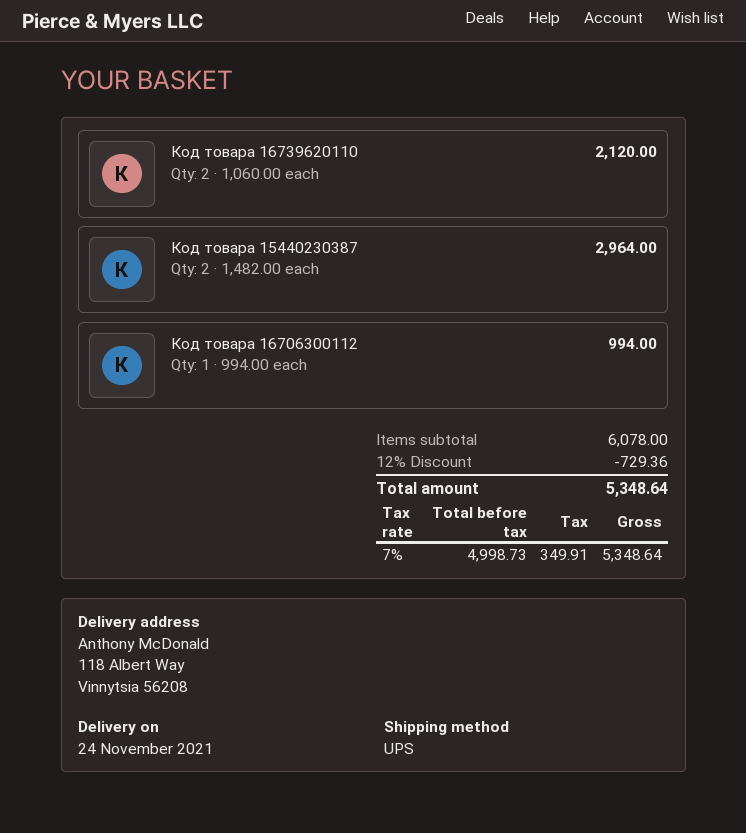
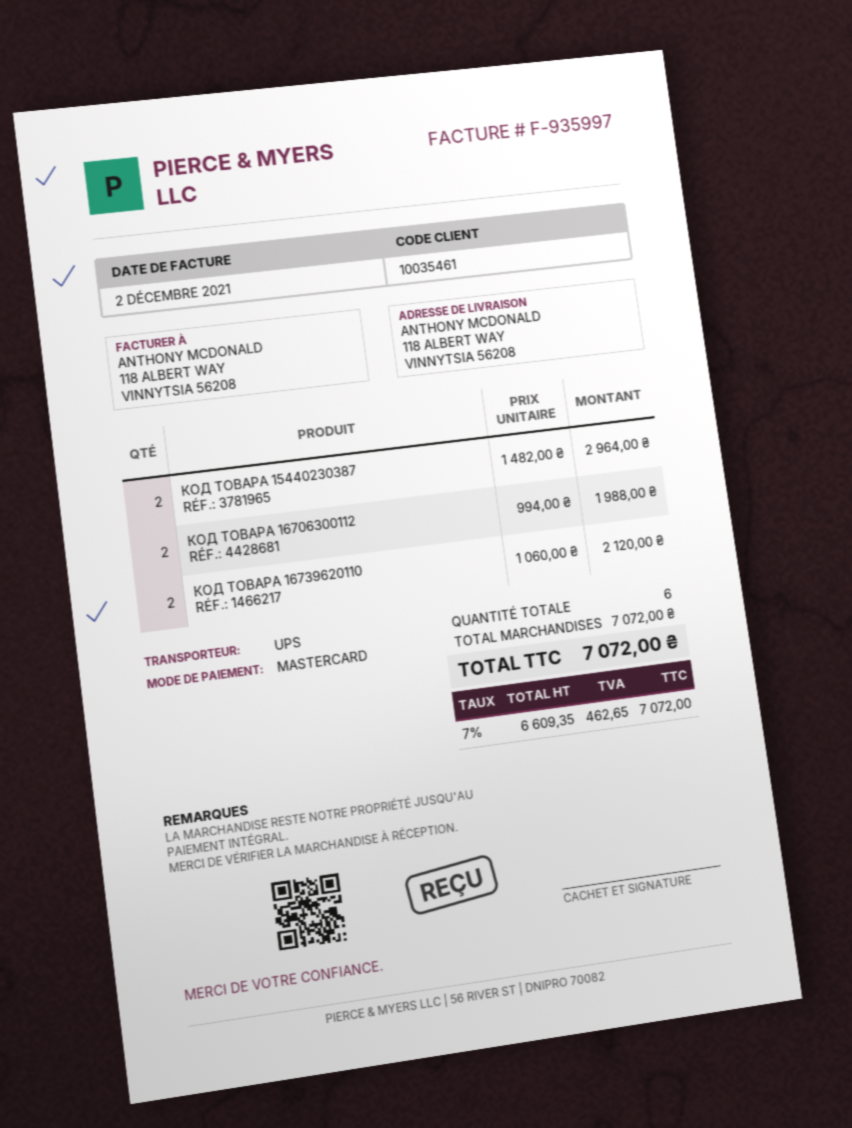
Код товара 16706300112: 1 x 994.00 = 994.00 -> 2 x 994.00 = 1988.00
subtotal: 6078.00 -> 7072.00
discount: 12% = 729.36 -> none
net: 4998.73 -> 6609.35
tax: 7% = 349.91 -> 7% = 462.65
total: 5348.64 -> 7072.00

